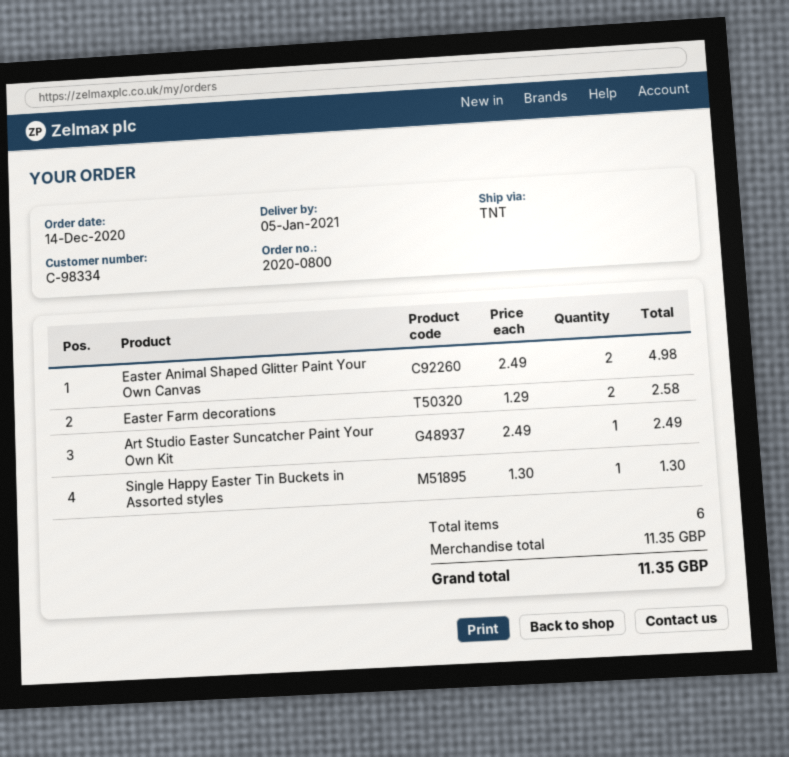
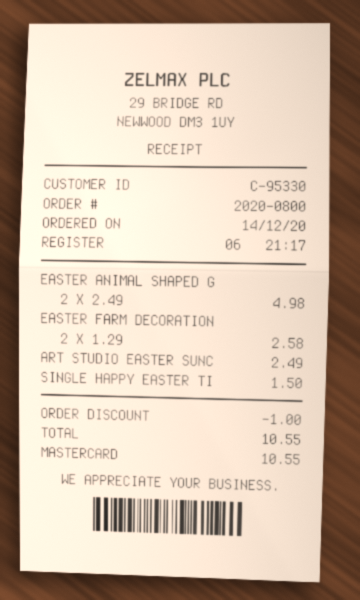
customer number: C-98334 -> C-95330
Single Happy Easter Tin Buckets in Assorted styles: 1 x 1.30 = 1.30 -> 1 x 1.50 = 1.50
discount: none -> 1.00
total: 11.35 -> 10.55

